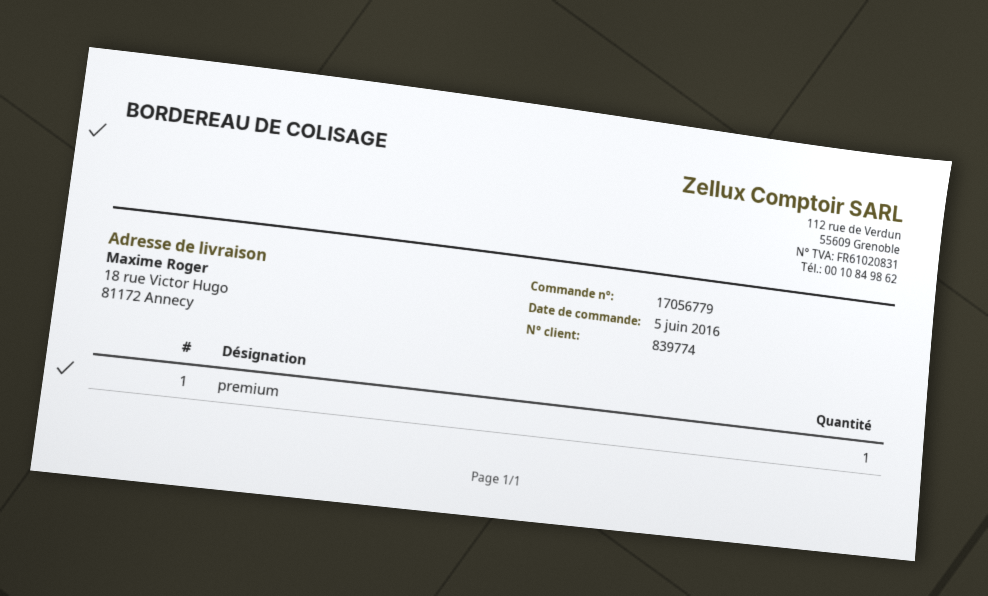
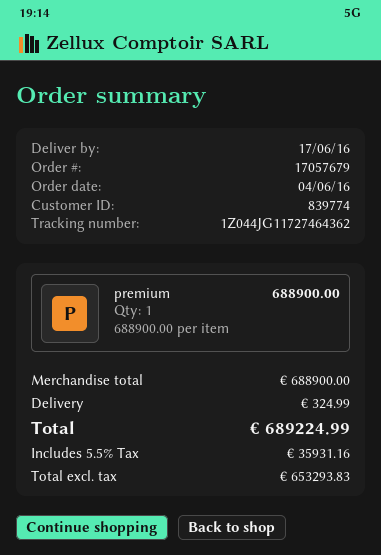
order number: 17056779 -> 17057679
order date: 2016-06-05 -> 2016-06-04

